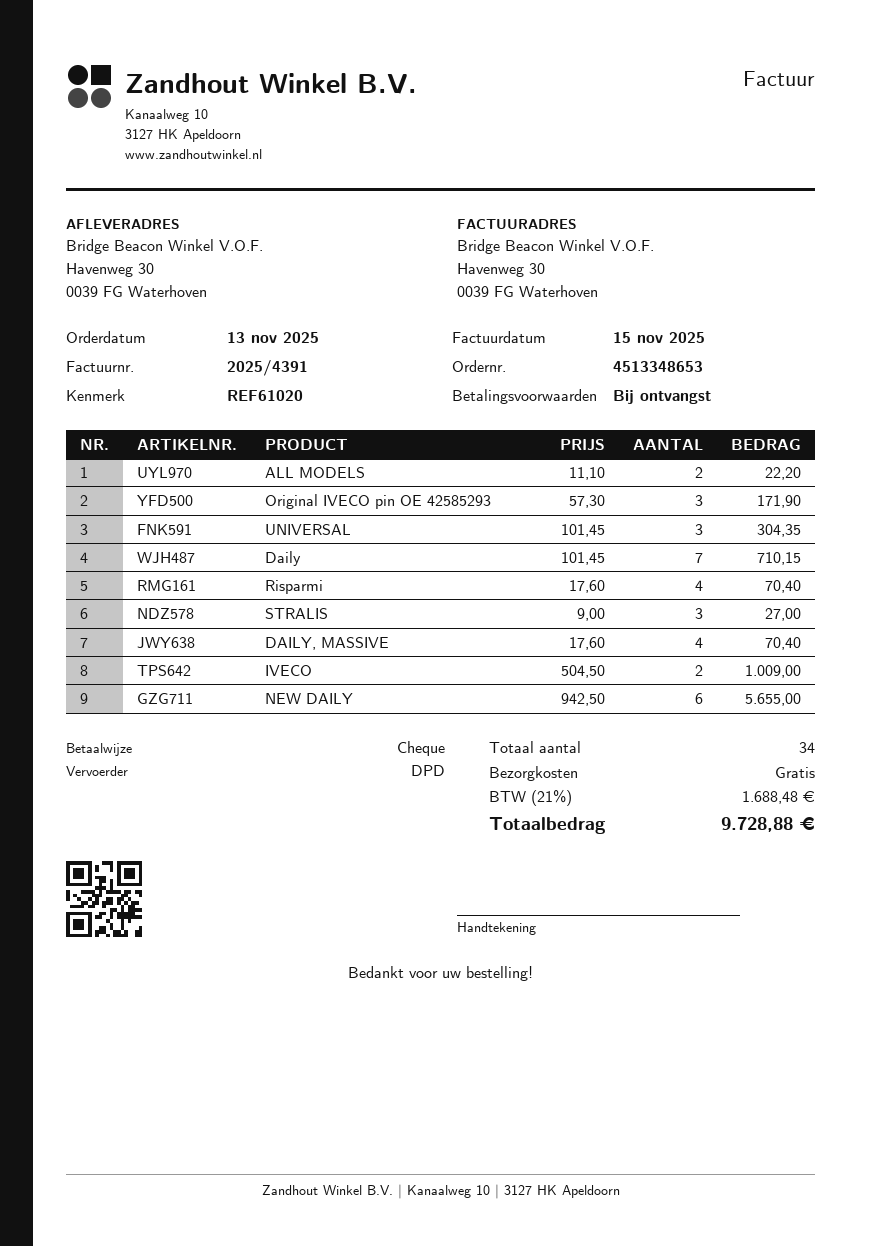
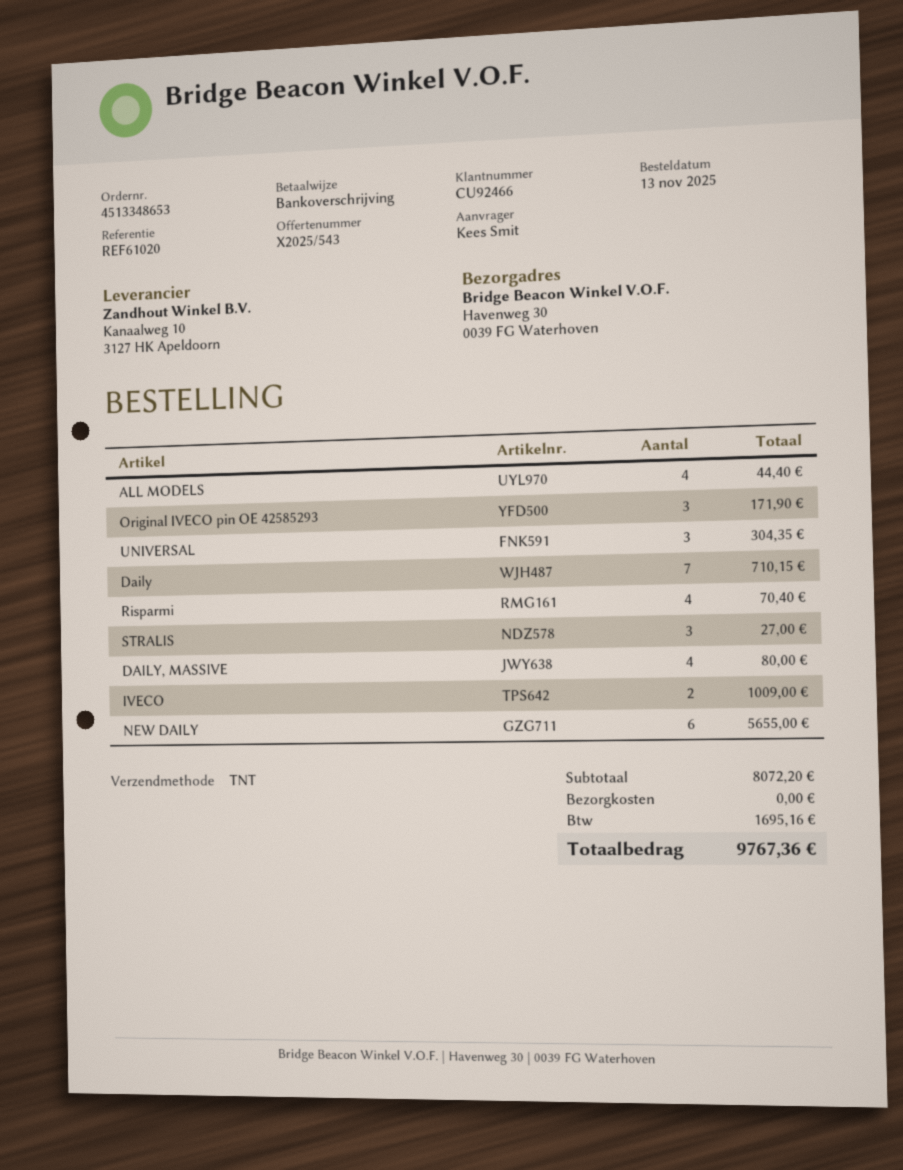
payment method: cheque -> bank transfer
shipping method: DPD -> TNT
ALL MODELS: 2 for 22.20 -> 4 for 44.40
DAILY, MASSIVE: 4 for 70.40 -> 4 for 80.00
tax: 1688.48 -> 1695.16
total: 9728.88 -> 9767.36

